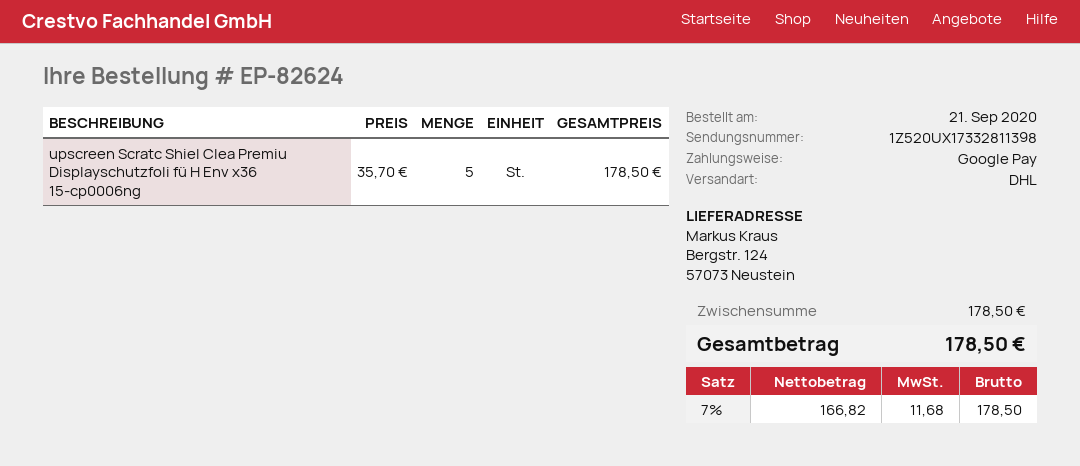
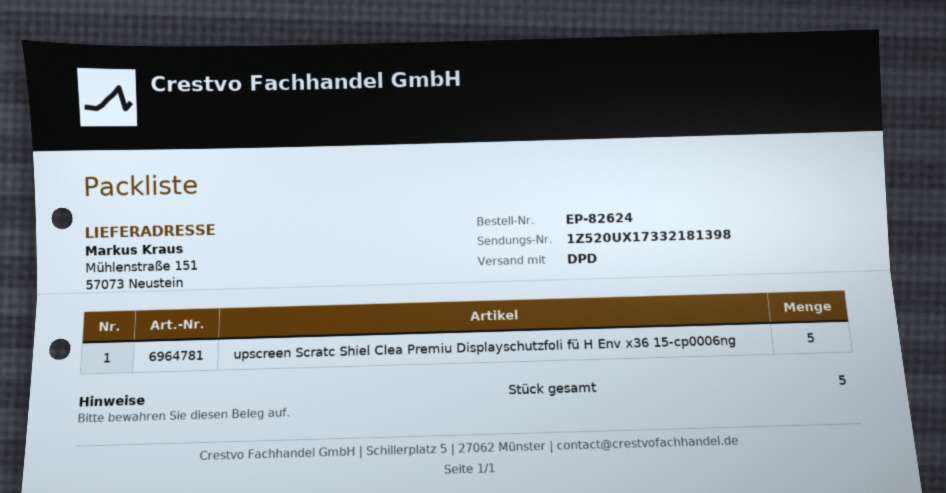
shipping method: DHL -> DPD
tracking number: 1Z520UX17332811398 -> 1Z520UX17332181398
ship to: Bergstr. 124, 57073 Neustein -> Mühlenstraße 151, 57073 Neustein

